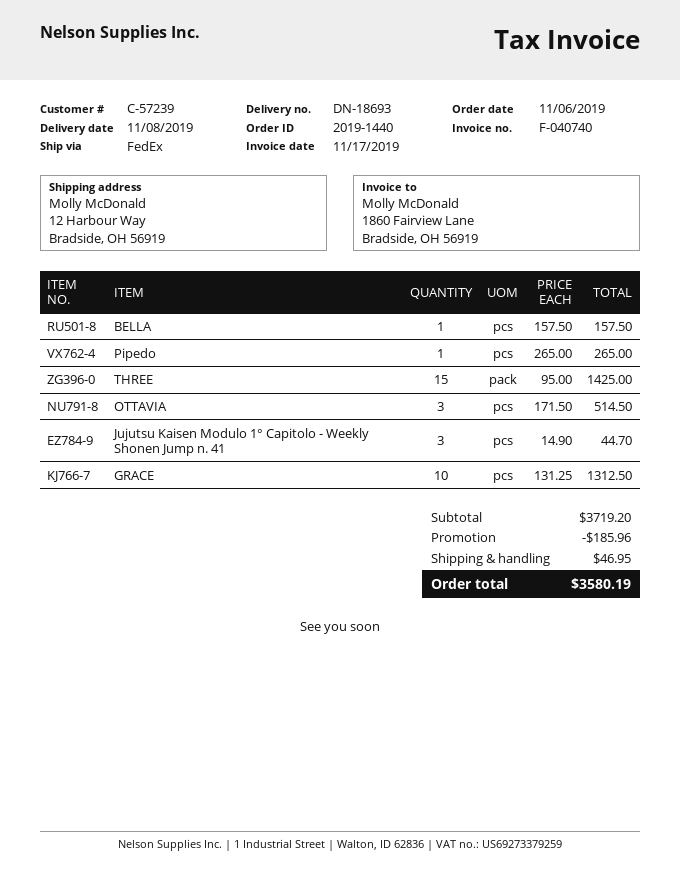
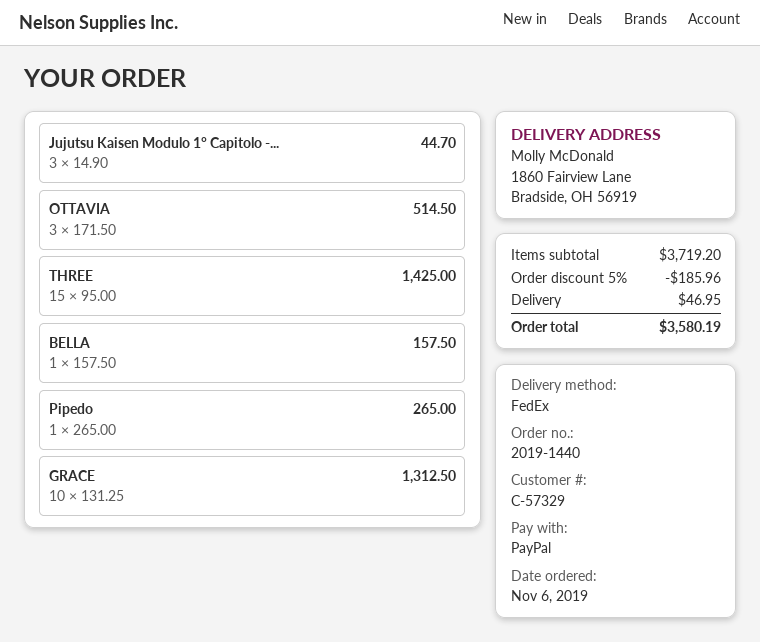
customer number: C-57239 -> C-57329
ship to: 12 Harbour Way, Bradside, OH 56919 -> 1860 Fairview Lane, Bradside, OH 56919

